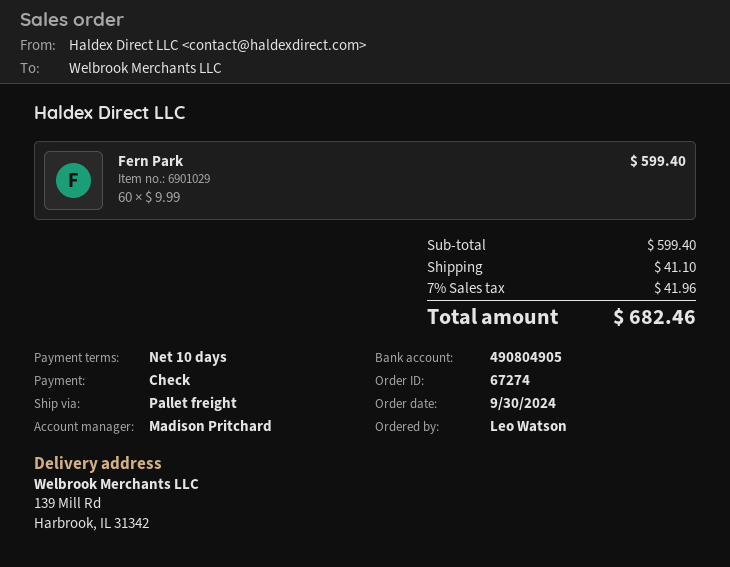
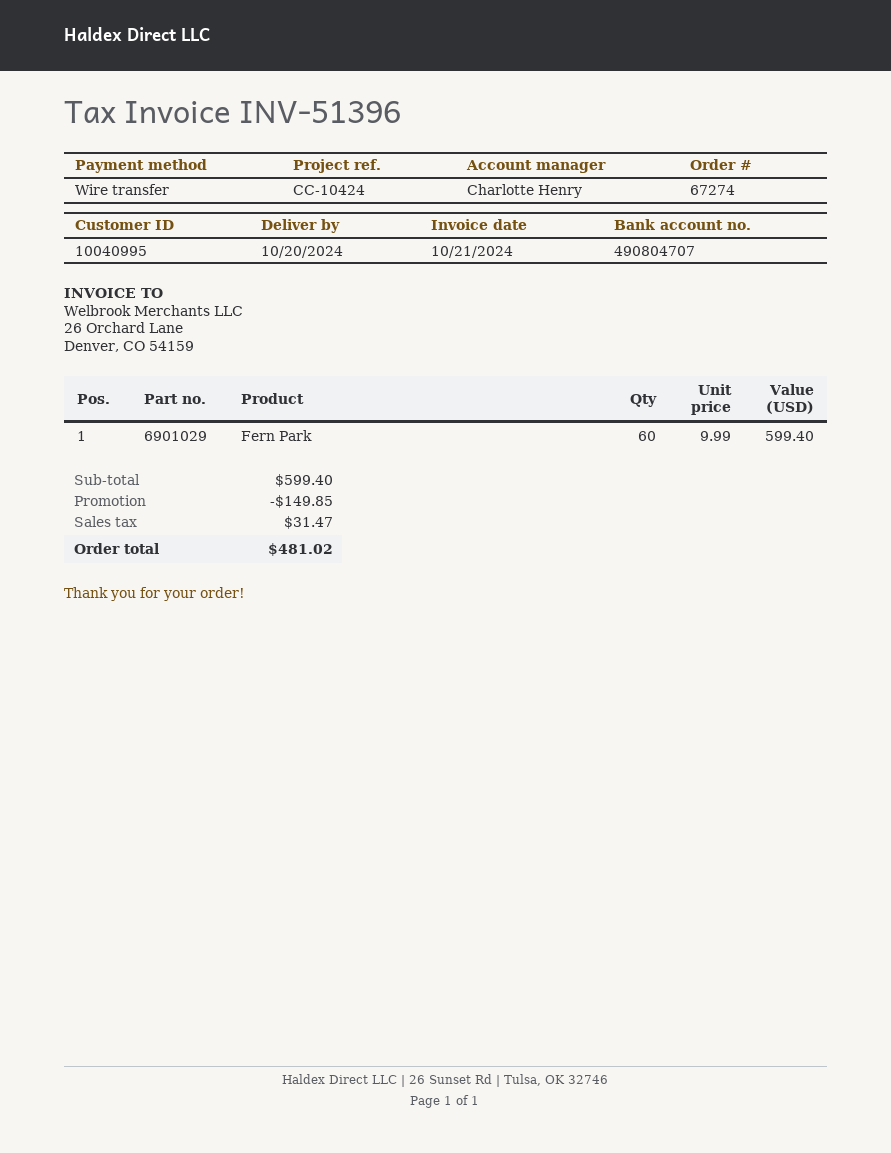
sales rep: Madison Pritchard -> Charlotte Henry
payment method: cheque -> bank transfer
bank account: 490804905 -> 490804707
discount: none -> 149.85
shipping: 41.10 -> none
tax: 41.96 -> 31.47
total: 682.46 -> 481.02

